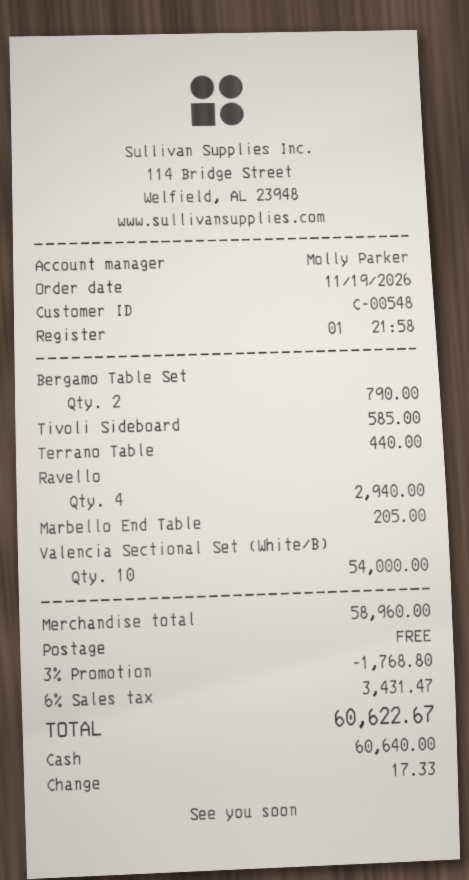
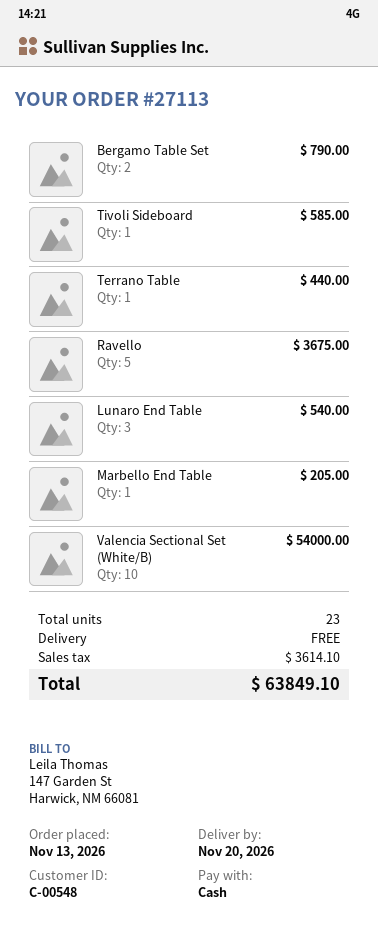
order date: 2026-11-19 -> 2026-11-13
Ravello: 4 for 2940.00 -> 5 for 3675.00
Lunaro End Table: none -> 3 for 540.00
discount: 3% = 1768.80 -> none
tax: 3431.47 -> 3614.10
total: 60622.67 -> 63849.10

